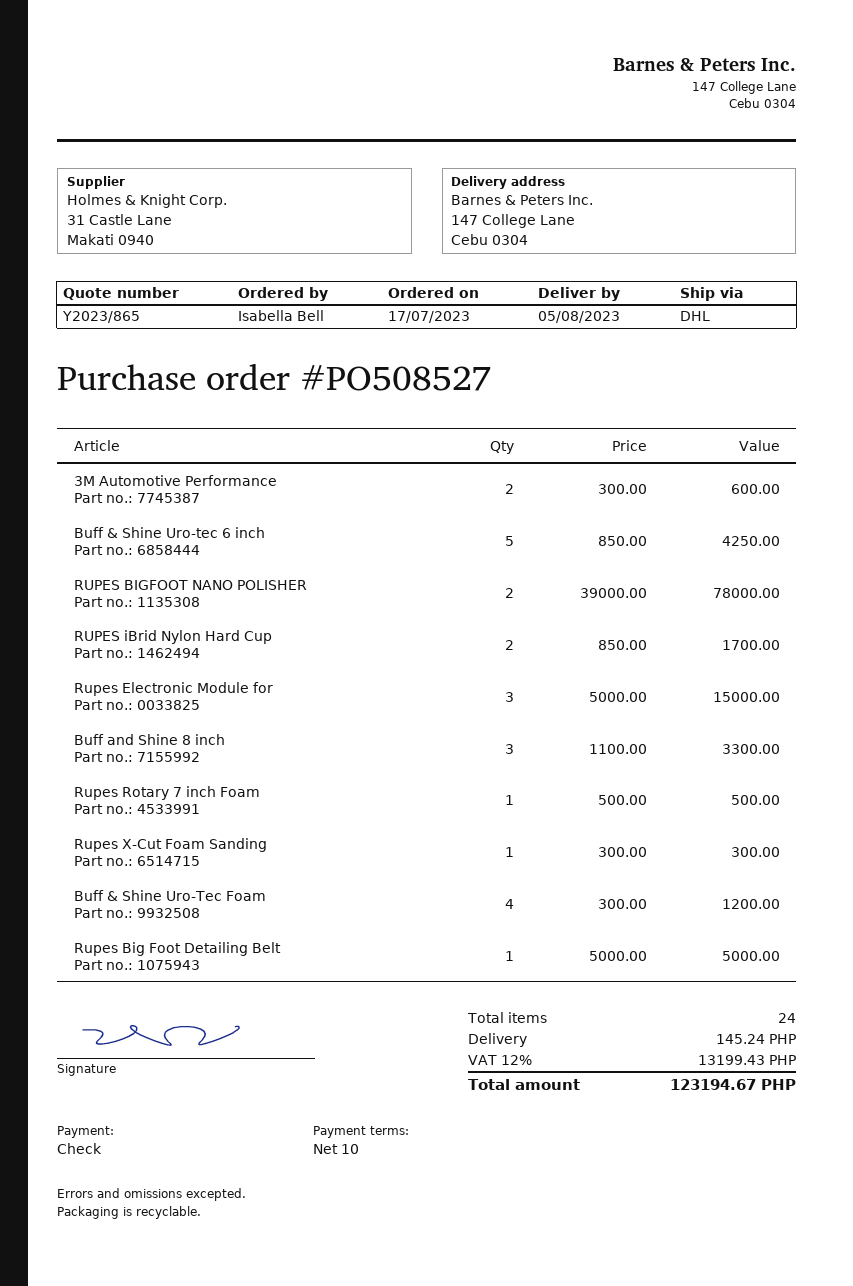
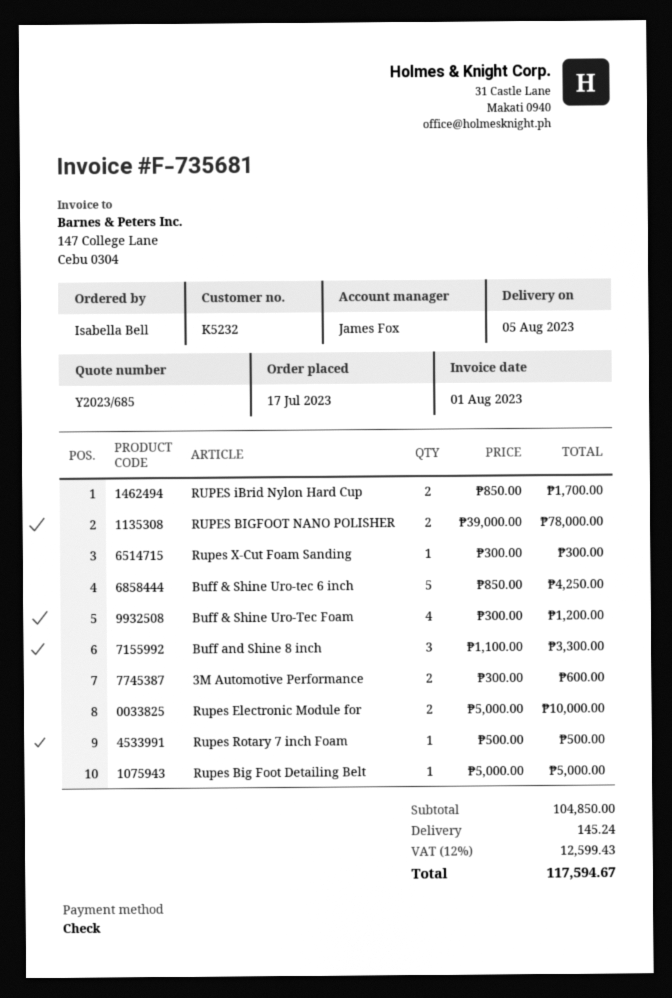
quote number: Y2023/865 -> Y2023/685
Rupes Electronic Module for: 3 x 5000.00 = 15000.00 -> 2 x 5000.00 = 10000.00
tax: 12% = 13199.43 -> 12% = 12599.43
total: 123194.67 -> 117594.67

